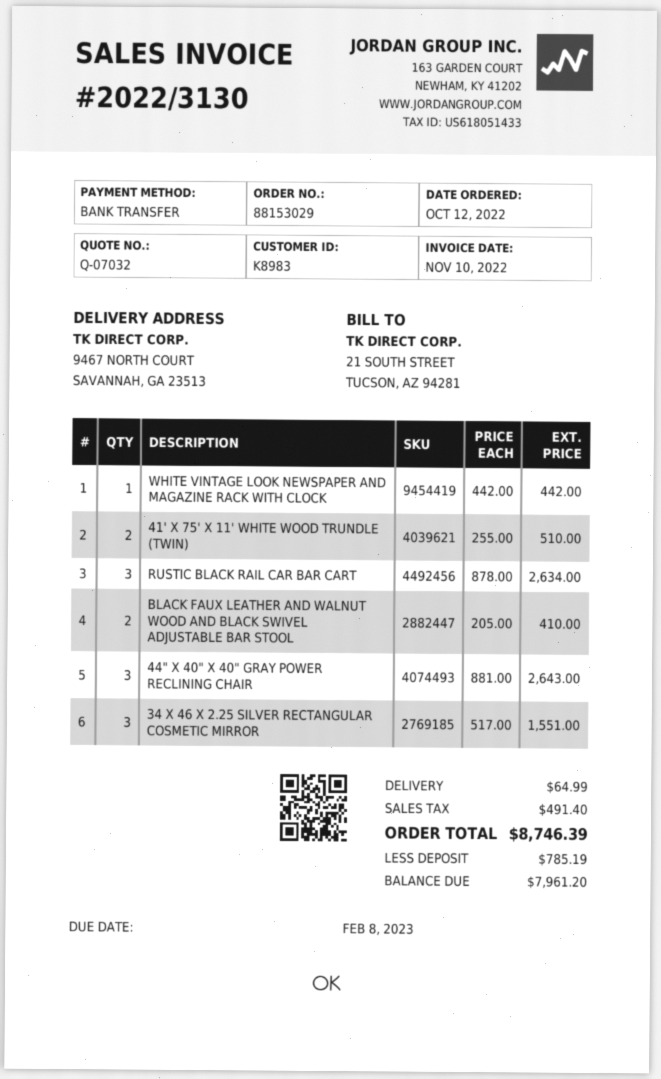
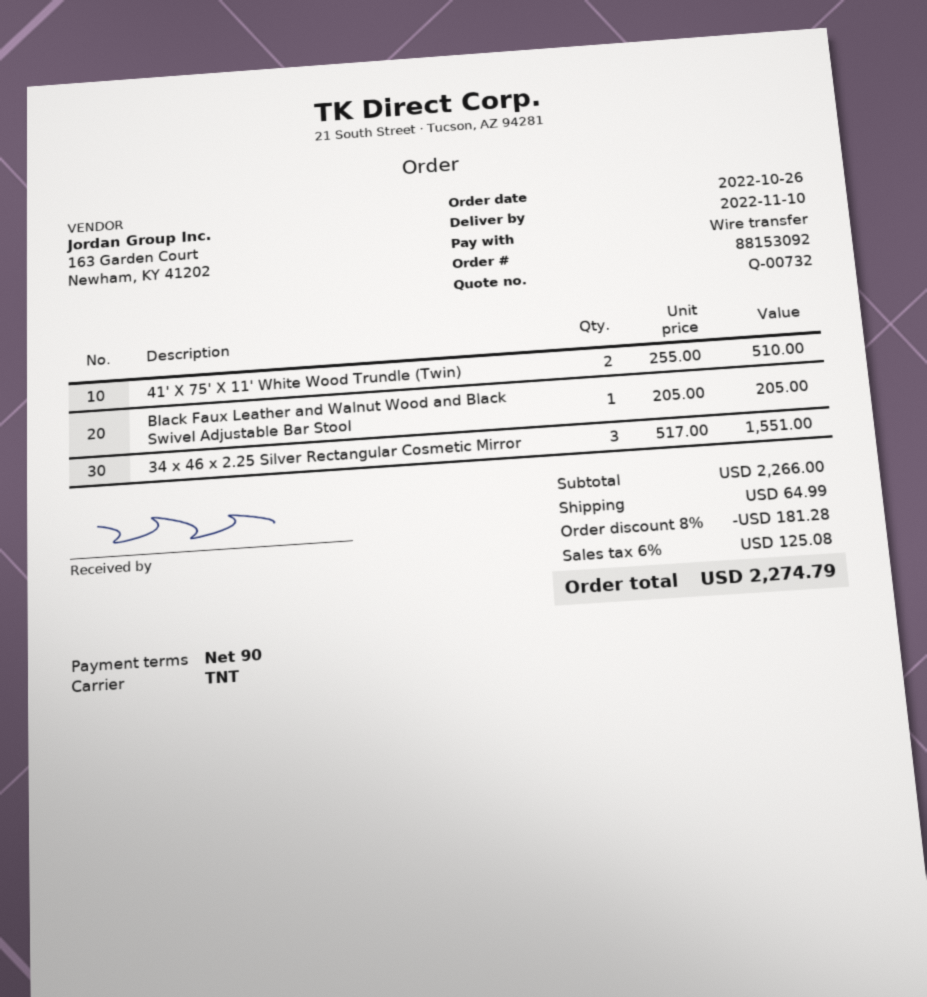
quote number: Q-07032 -> Q-00732
order number: 88153029 -> 88153092
order date: 2022-10-12 -> 2022-10-26
WHITE VINTAGE LOOK NEWSPAPER AND MAGAZINE RACK WITH CLOCK: 1 x 442.00 = 442.00 -> none
RUSTIC BLACK RAIL CAR BAR CART: 3 x 878.00 = 2634.00 -> none
BLACK FAUX LEATHER AND WALNUT WOOD AND BLACK SWIVEL ADJUSTABLE BAR STOOL: 2 x 205.00 = 410.00 -> 1 x 205.00 = 205.00
44" X 40" X 40" GRAY POWER RECLINING CHAIR: 3 x 881.00 = 2643.00 -> none
discount: none -> 8% = 181.28
tax: 491.40 -> 125.08
total: 8746.39 -> 2274.79

